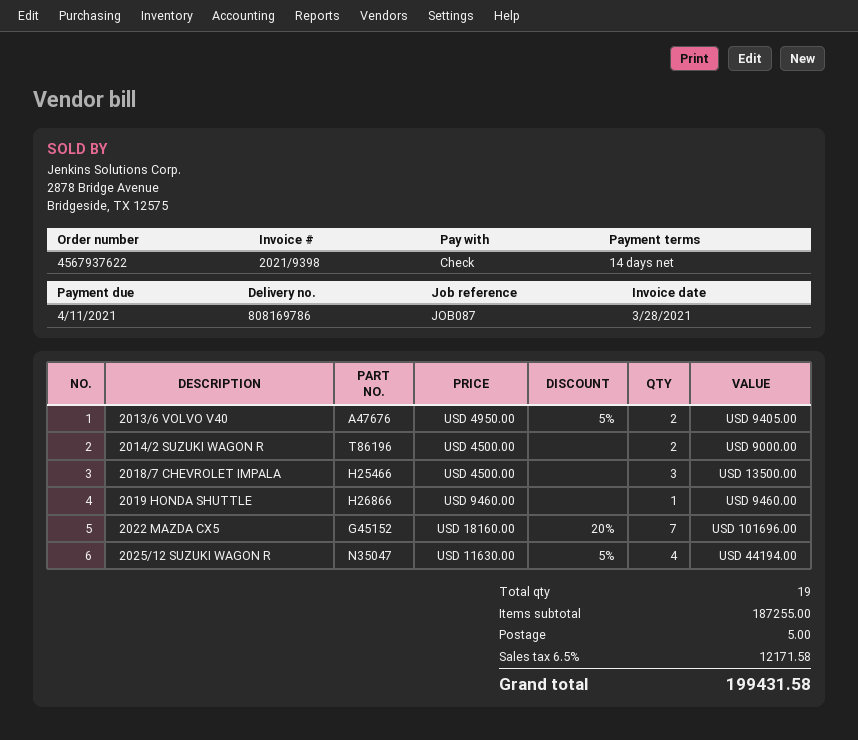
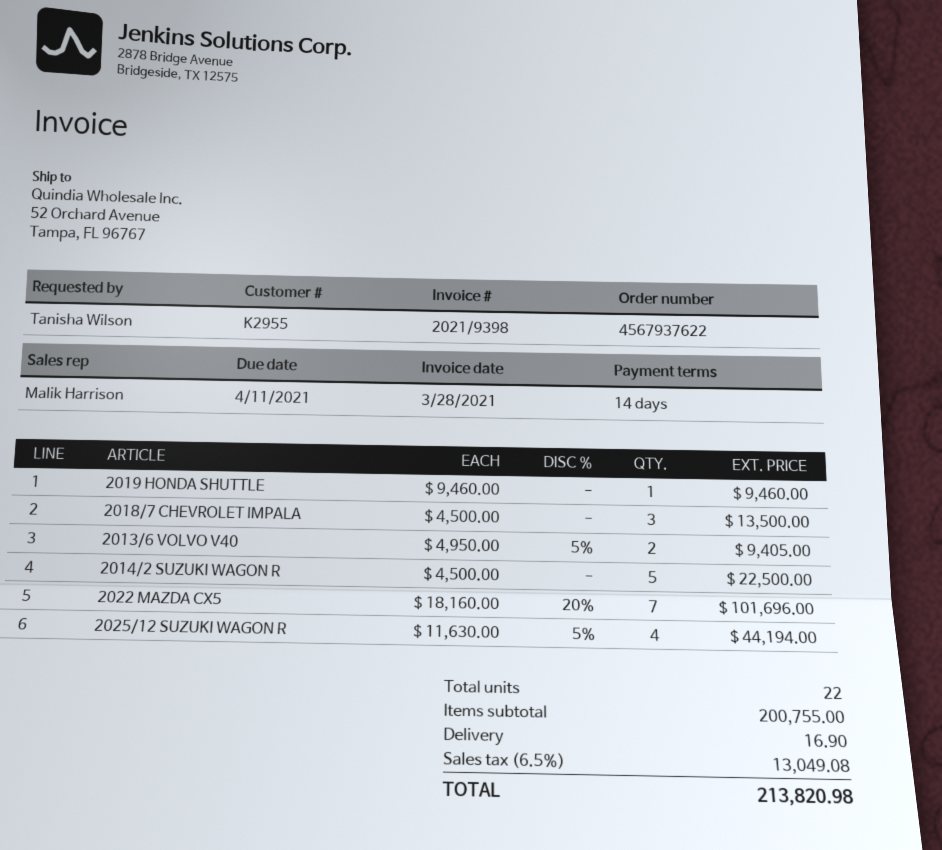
2014/2 SUZUKI WAGON R: 2 x 4500.00 = 9000.00 -> 5 x 4500.00 = 22500.00
total quantity: 19 -> 22
subtotal: 187255.00 -> 200755.00
shipping: 5.00 -> 16.90
tax: 6.5% = 12171.58 -> 6.5% = 13049.08
total: 199431.58 -> 213820.98

